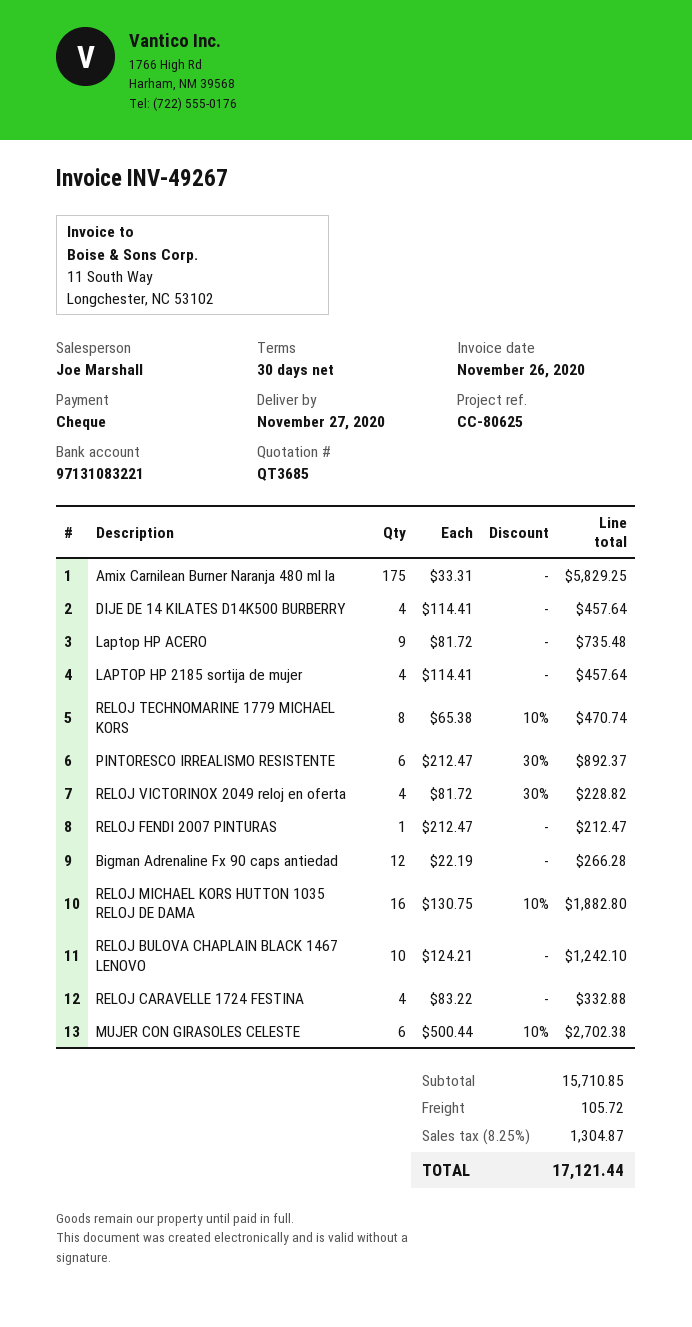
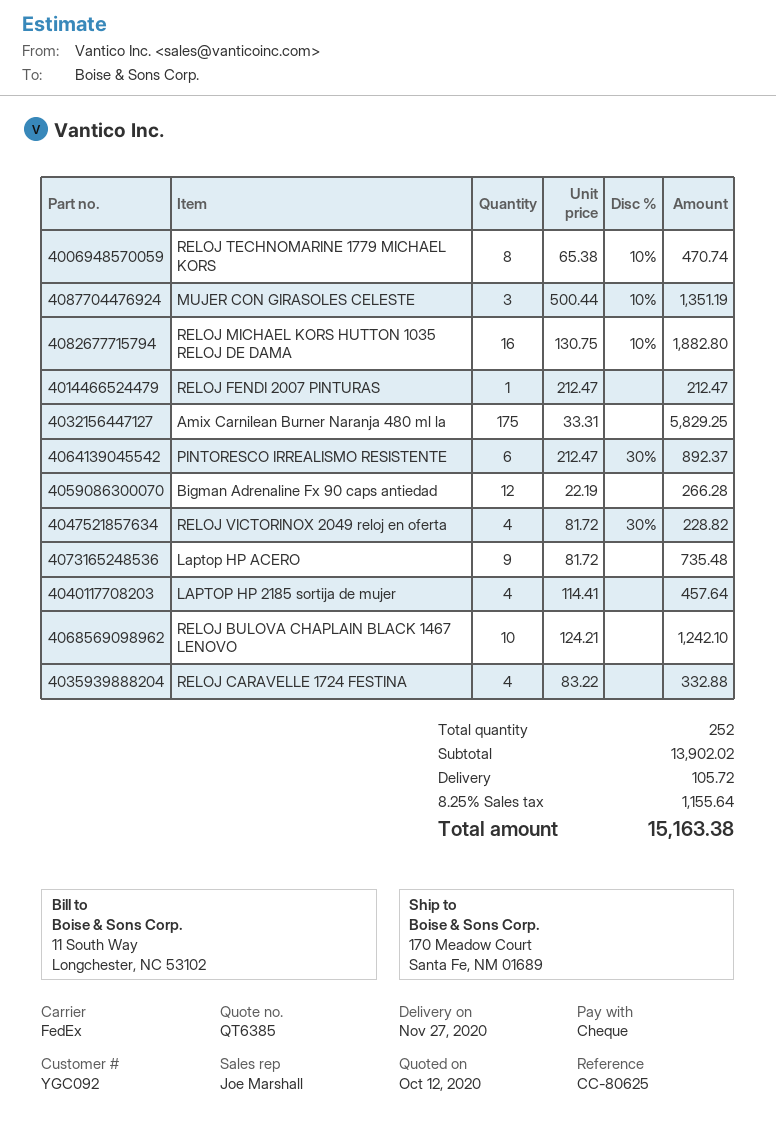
quote number: QT3685 -> QT6385
DIJE DE 14 KILATES D14K500 BURBERRY: 4 x 114.41 = 457.64 -> none
MUJER CON GIRASOLES CELESTE: 6 x 500.44 - 10% = 2702.38 -> 3 x 500.44 - 10% = 1351.19
subtotal: 15710.85 -> 13902.02
tax: 8.25% = 1304.87 -> 8.25% = 1155.64
total: 17121.44 -> 15163.38

